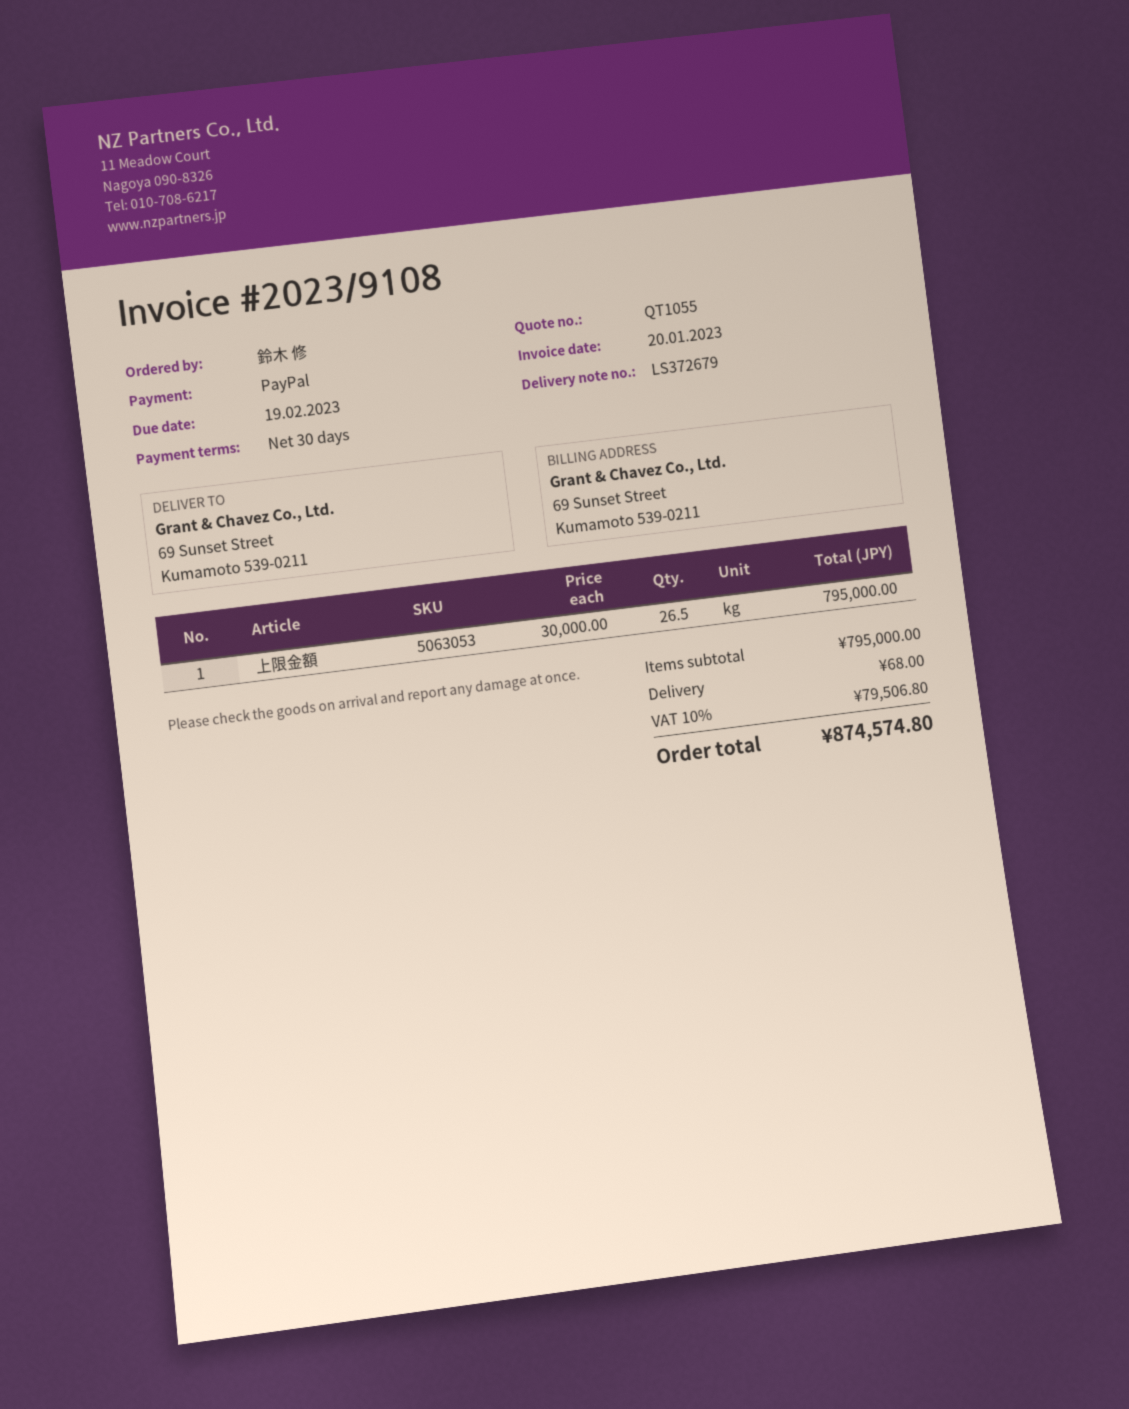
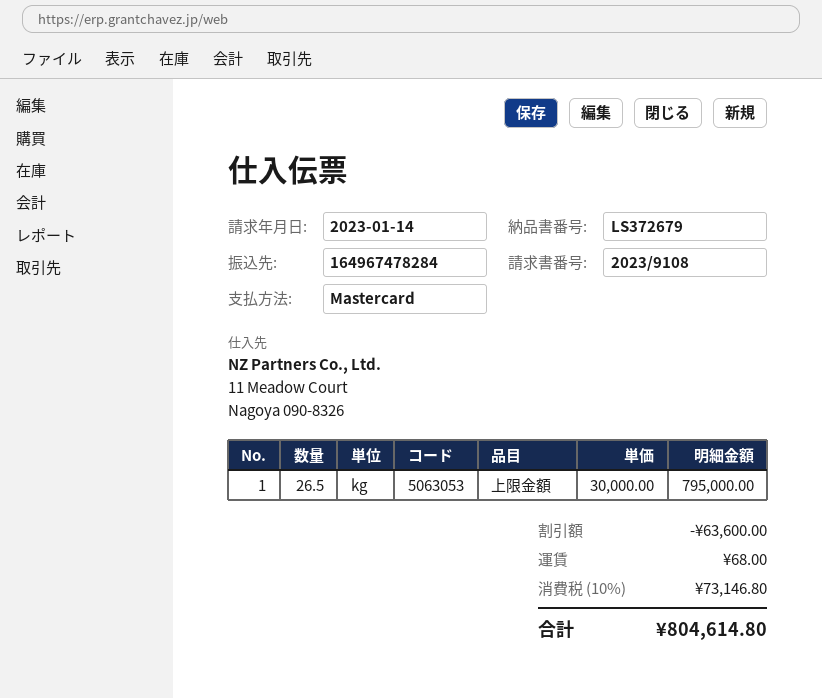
invoice date: 2023-01-20 -> 2023-01-14
payment method: PayPal -> Mastercard
discount: none -> 63600.00
tax: 10% = 79506.80 -> 10% = 73146.80
total: 874574.80 -> 804614.80

